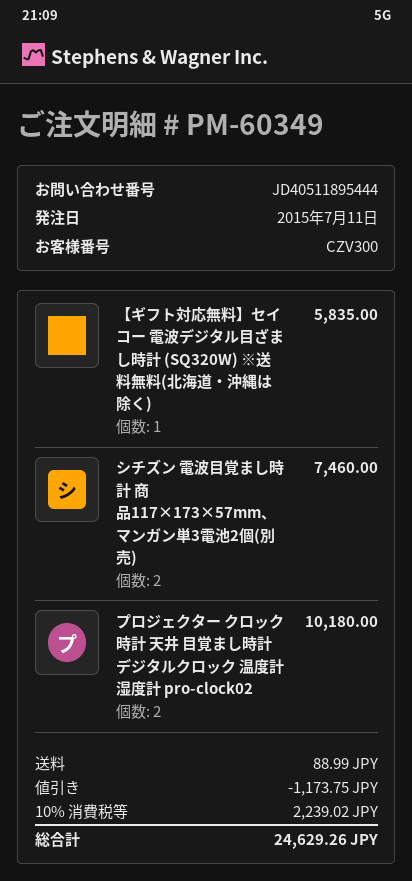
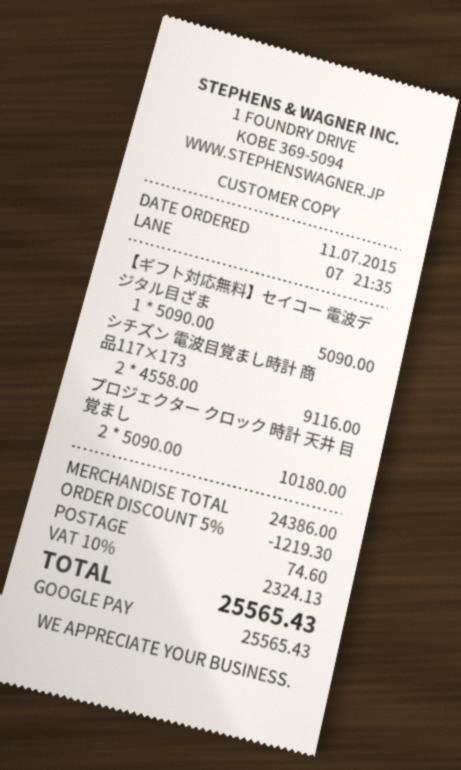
【ギフト対応無料】セイコー 電波デジタル目ざまし時計 (SQ320W) ※送料無料(北海道・沖縄は除く): 1 for 5835.00 -> 1 for 5090.00
シチズン 電波目覚まし時計 商品117×173×57mm、マンガン単3電池2個(別売): 2 for 7460.00 -> 2 for 9116.00
discount: 1173.75 -> 1219.30
shipping: 88.99 -> 74.60
tax: 10% = 2239.02 -> 10% = 2324.13
total: 24629.26 -> 25565.43

